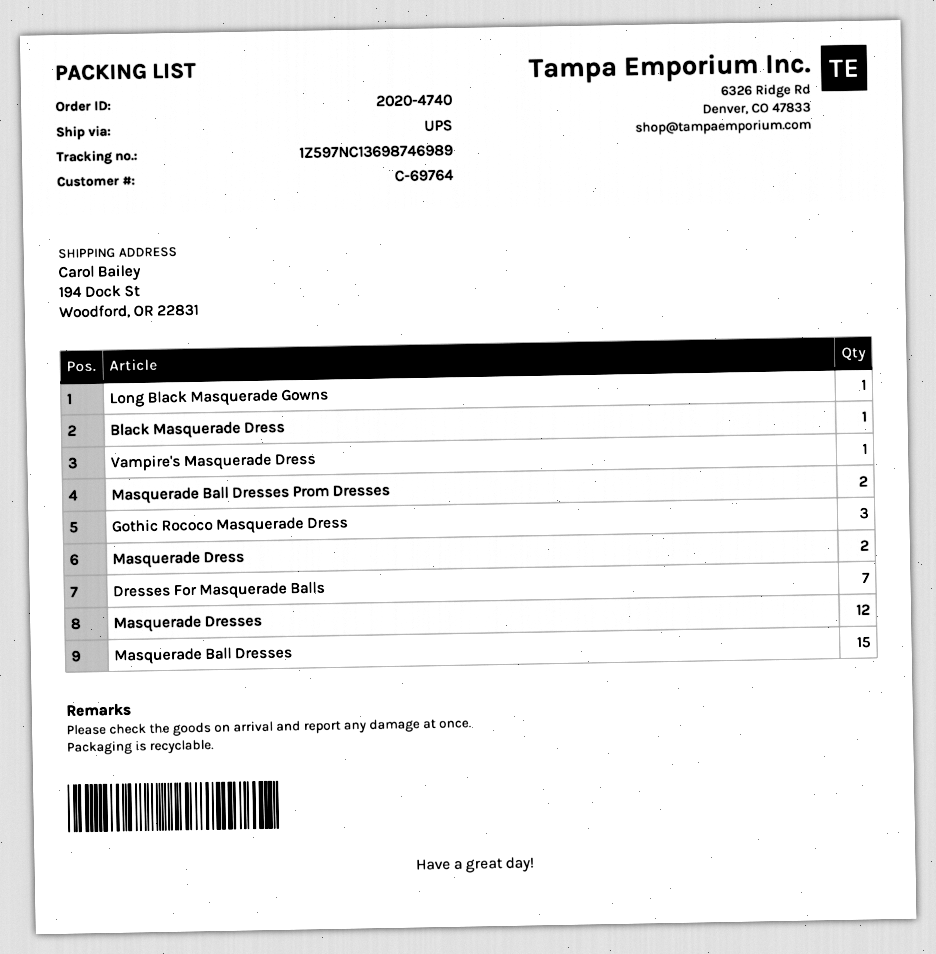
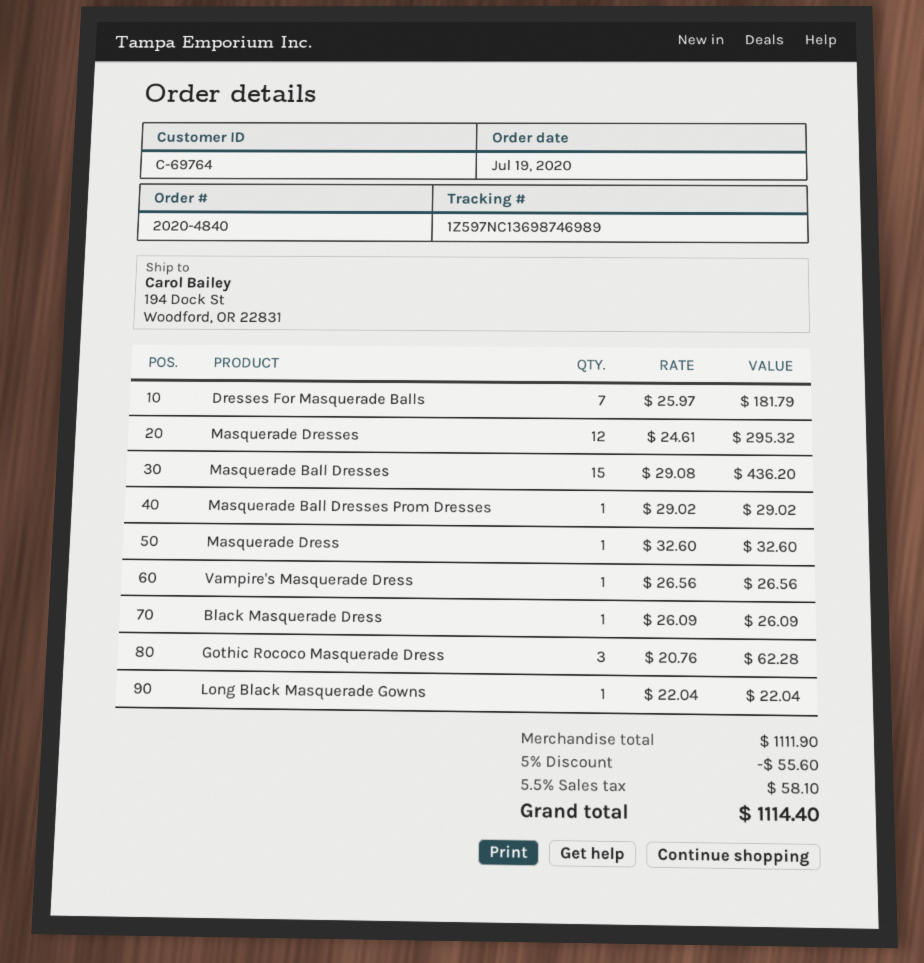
order number: 2020-4740 -> 2020-4840
Masquerade Ball Dresses Prom Dresses: 2 -> 1
Masquerade Dress: 2 -> 1

